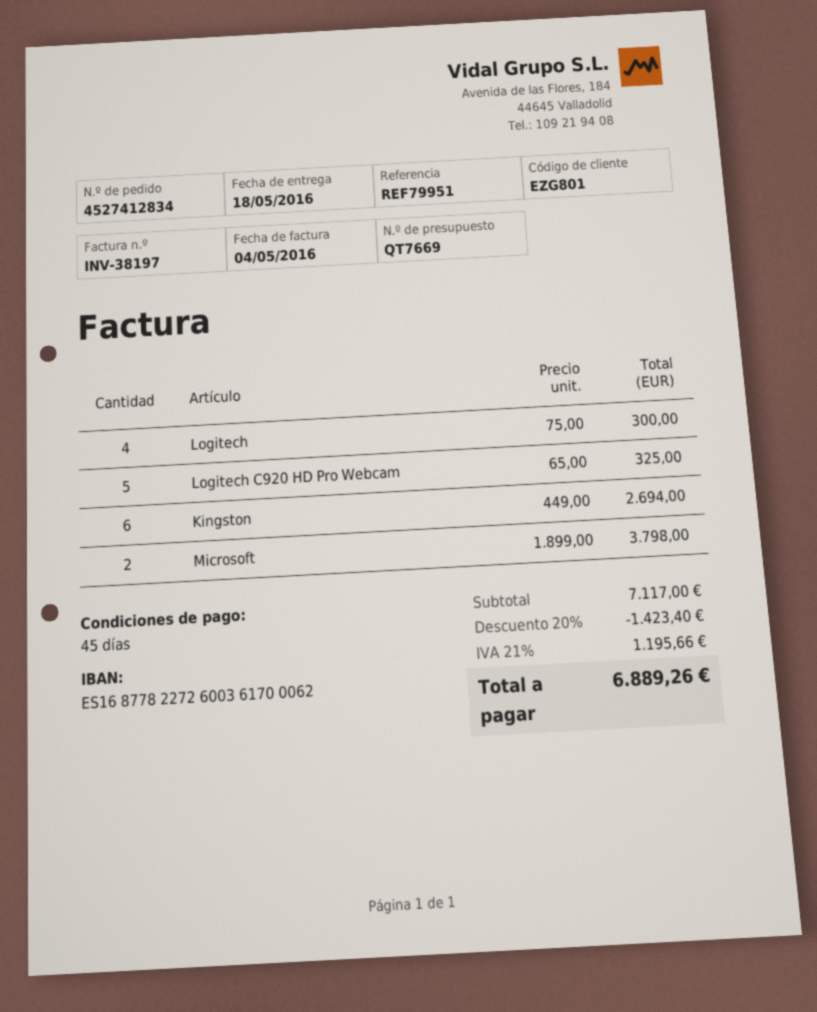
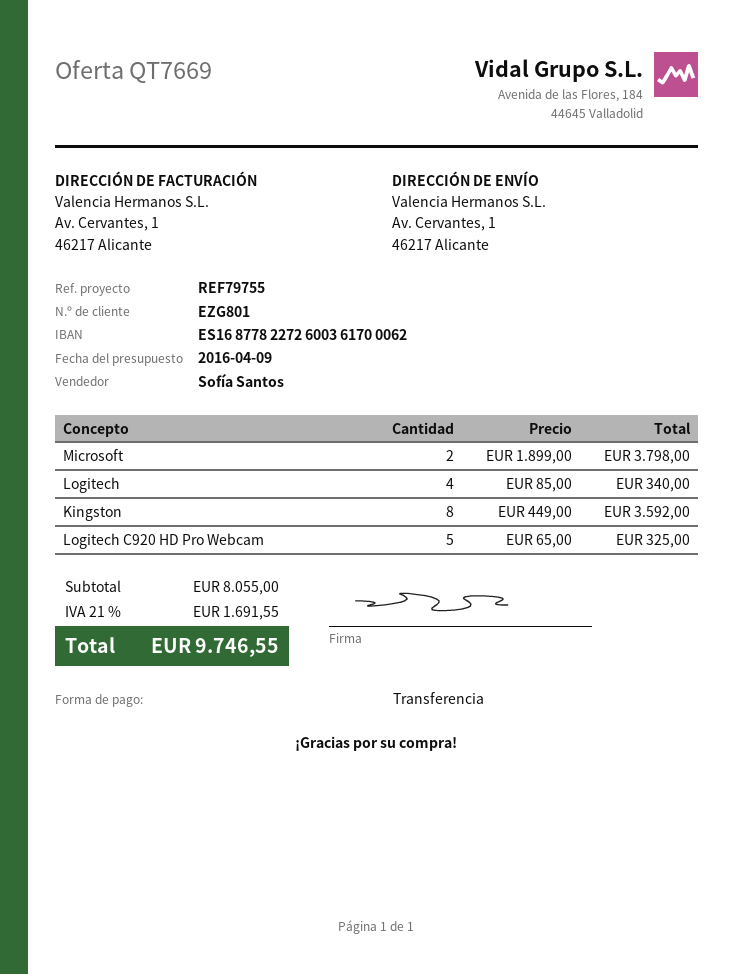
reference: REF79951 -> REF79755
Logitech: 4 x 75.00 = 300.00 -> 4 x 85.00 = 340.00
Kingston: 6 x 449.00 = 2694.00 -> 8 x 449.00 = 3592.00
subtotal: 7117.00 -> 8055.00
discount: 20% = 1423.40 -> none
tax: 21% = 1195.66 -> 21% = 1691.55
total: 6889.26 -> 9746.55

